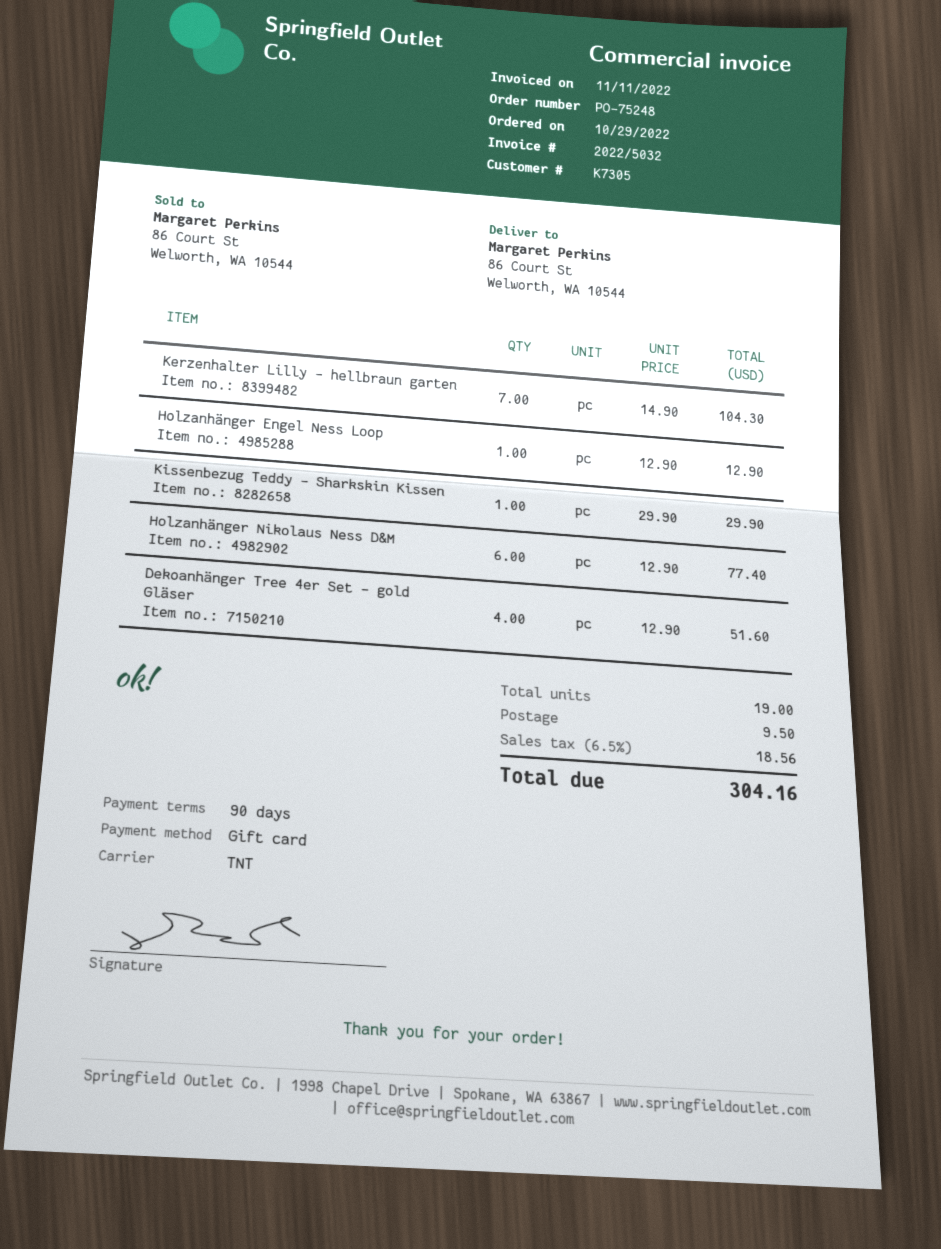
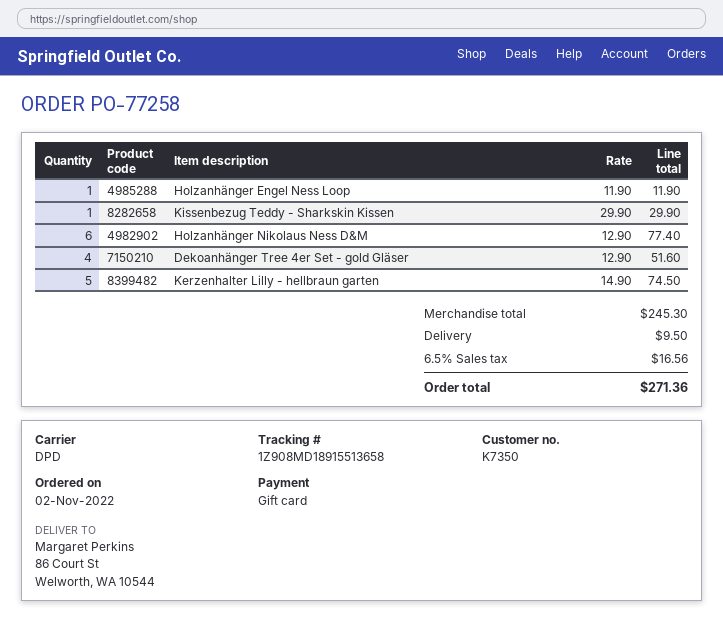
order number: PO-75248 -> PO-77258
order date: 2022-10-29 -> 2022-11-02
customer number: K7305 -> K7350
shipping method: TNT -> DPD
Kerzenhalter Lilly - hellbraun garten: 7 x 14.90 = 104.30 -> 5 x 14.90 = 74.50
Holzanhänger Engel Ness Loop: 1 x 12.90 = 12.90 -> 1 x 11.90 = 11.90
tax: 6.5% = 18.56 -> 6.5% = 16.56
total: 304.16 -> 271.36

